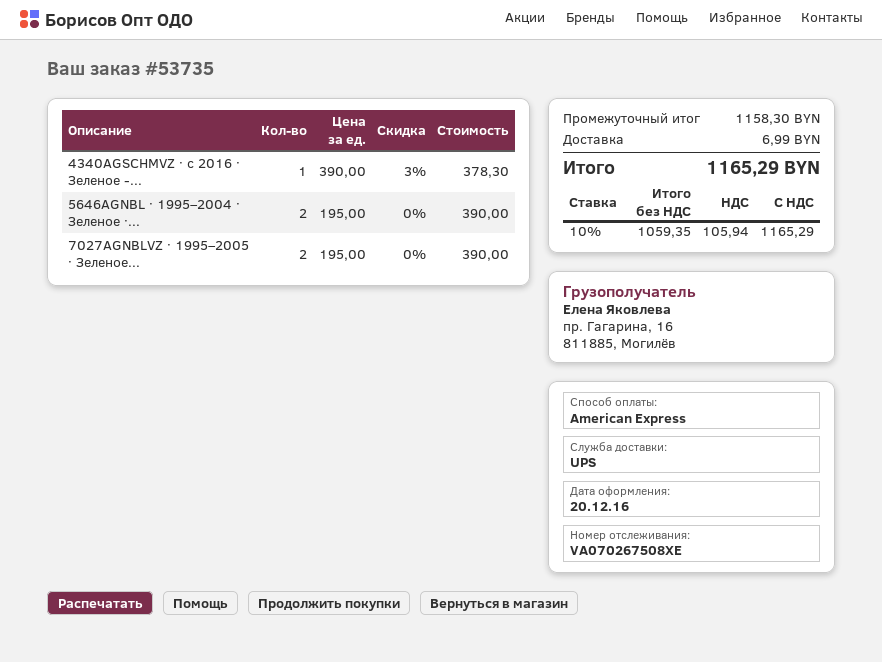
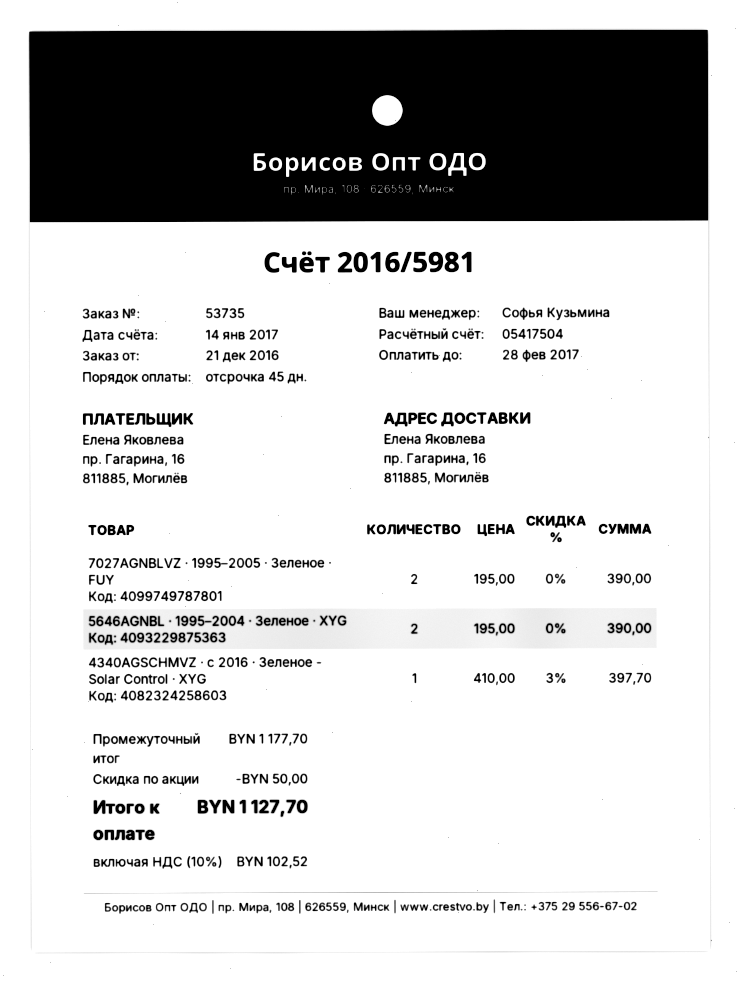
order date: 2016-12-20 -> 2016-12-21
4340AGSCHMVZ · с 2016 · Зеленое -...: 1 x 390.00 - 3% = 378.30 -> 1 x 410.00 - 3% = 397.70
subtotal: 1158.30 -> 1177.70
discount: none -> 50.00
shipping: 6.99 -> none
tax: 10% = 105.94 -> 10% = 102.52
total: 1165.29 -> 1127.70

